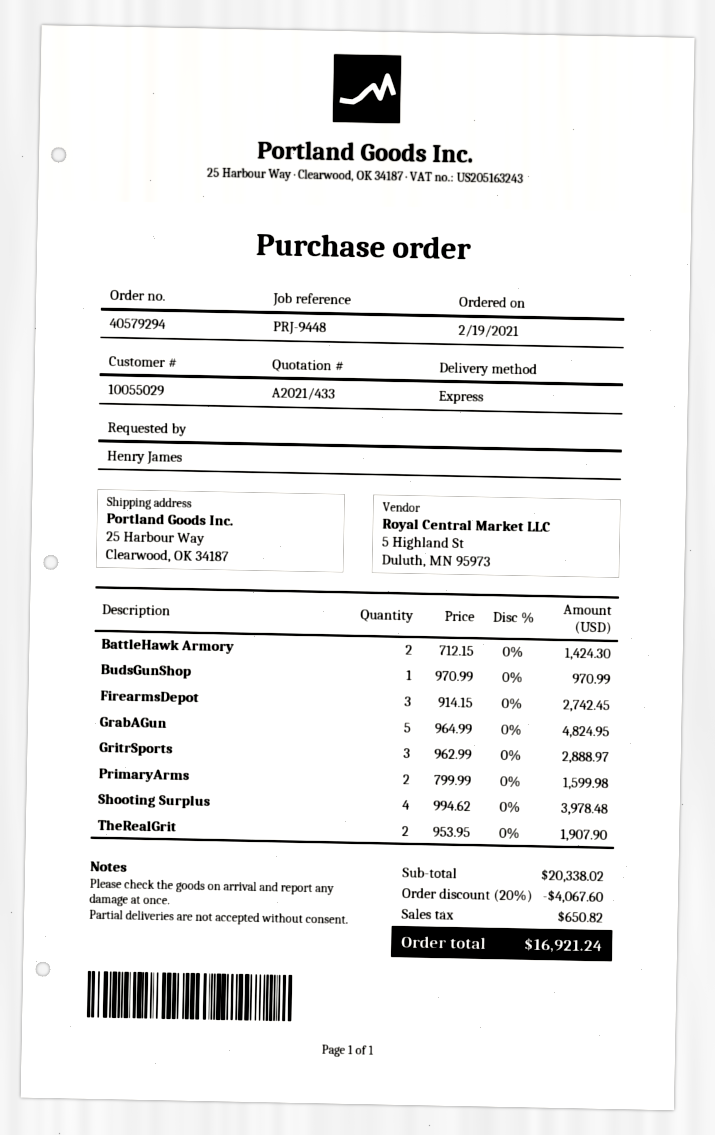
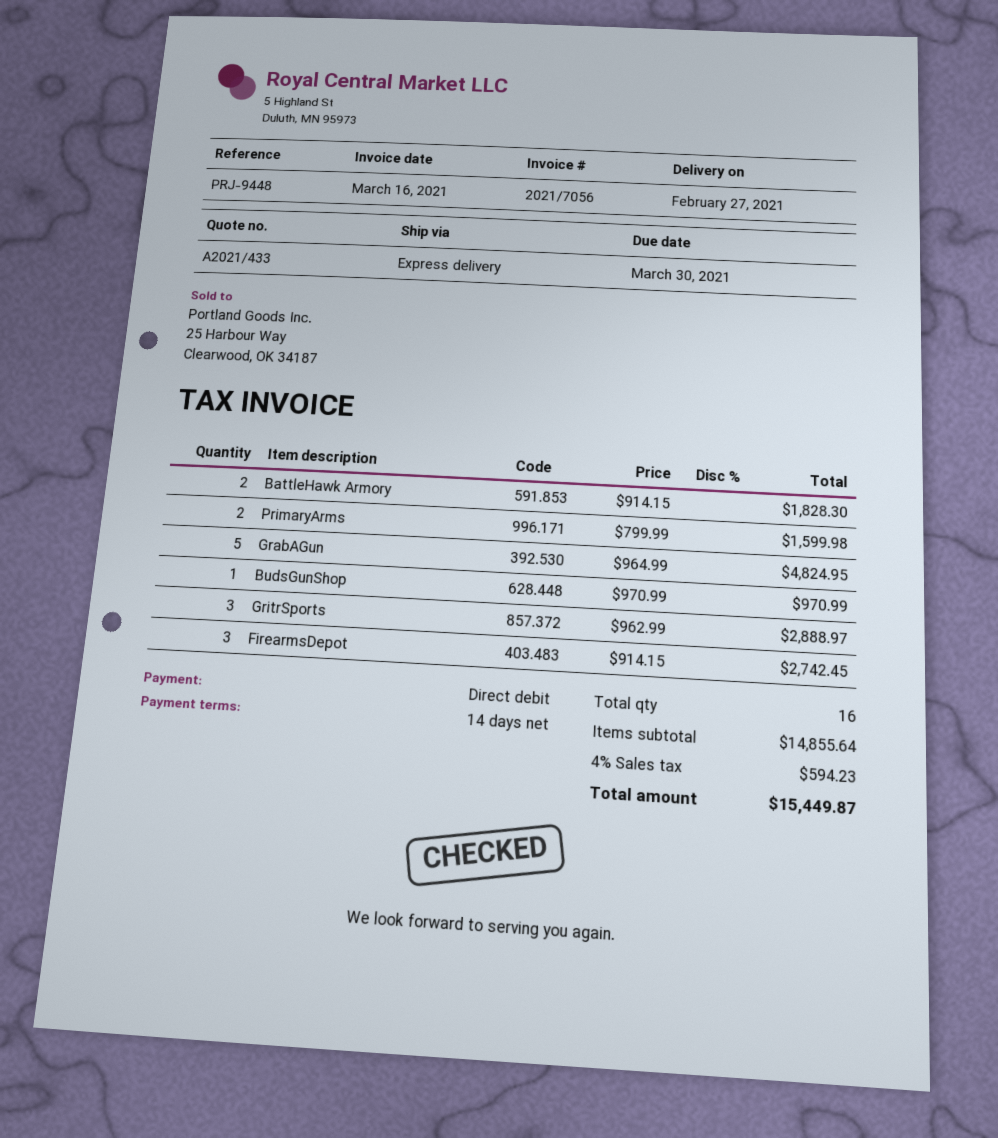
BattleHawk Armory: 2 x 712.15 = 1424.30 -> 2 x 914.15 = 1828.30
Shooting Surplus: 4 x 994.62 = 3978.48 -> none
TheRealGrit: 2 x 953.95 = 1907.90 -> none
subtotal: 20338.02 -> 14855.64
discount: 20% = 4067.60 -> none
tax: 650.82 -> 594.23
total: 16921.24 -> 15449.87

